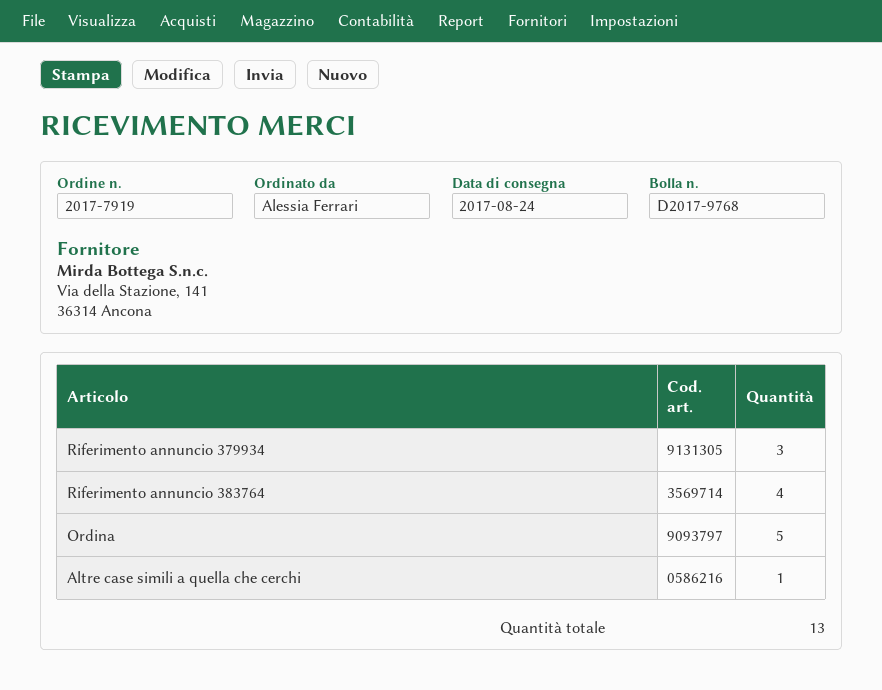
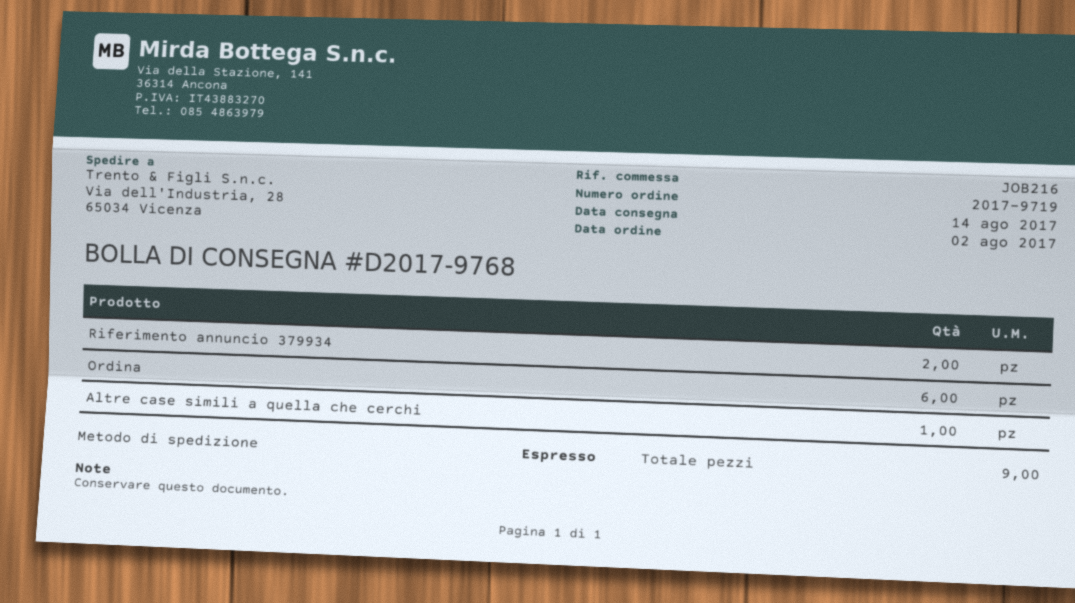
order number: 2017-7919 -> 2017-9719
delivery date: 2017-08-24 -> 2017-08-14
Riferimento annuncio 379934: 3 -> 2
Riferimento annuncio 383764: 4 -> none
Ordina: 5 -> 6
total quantity: 13 -> 9

